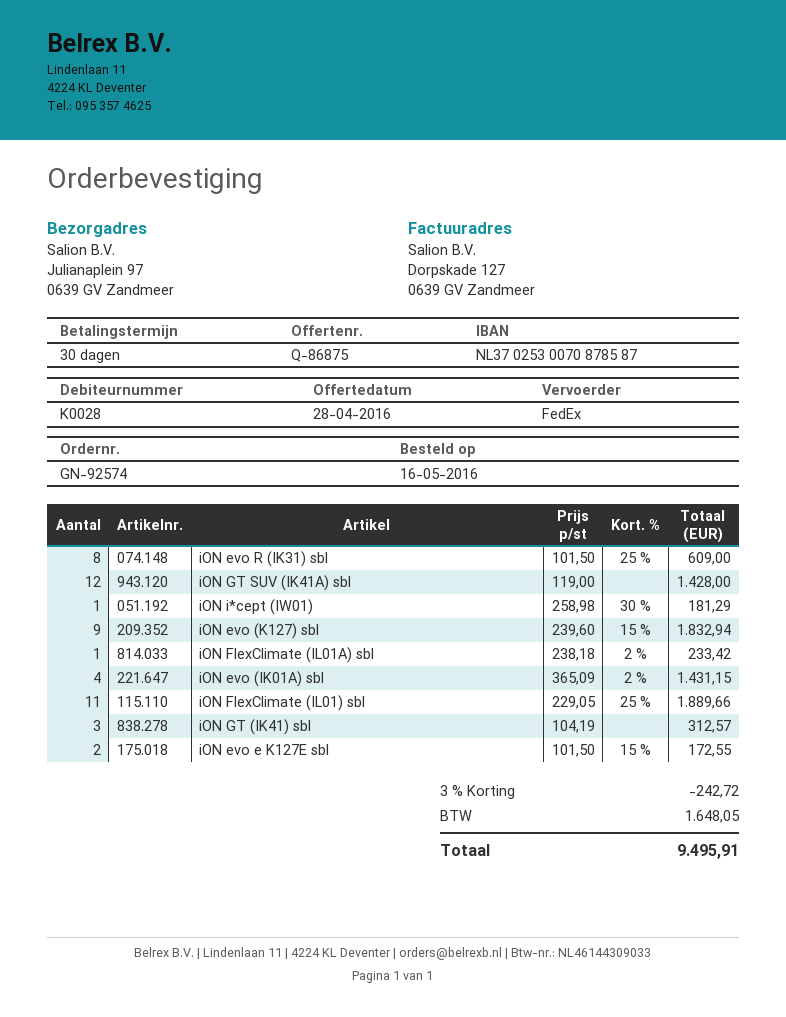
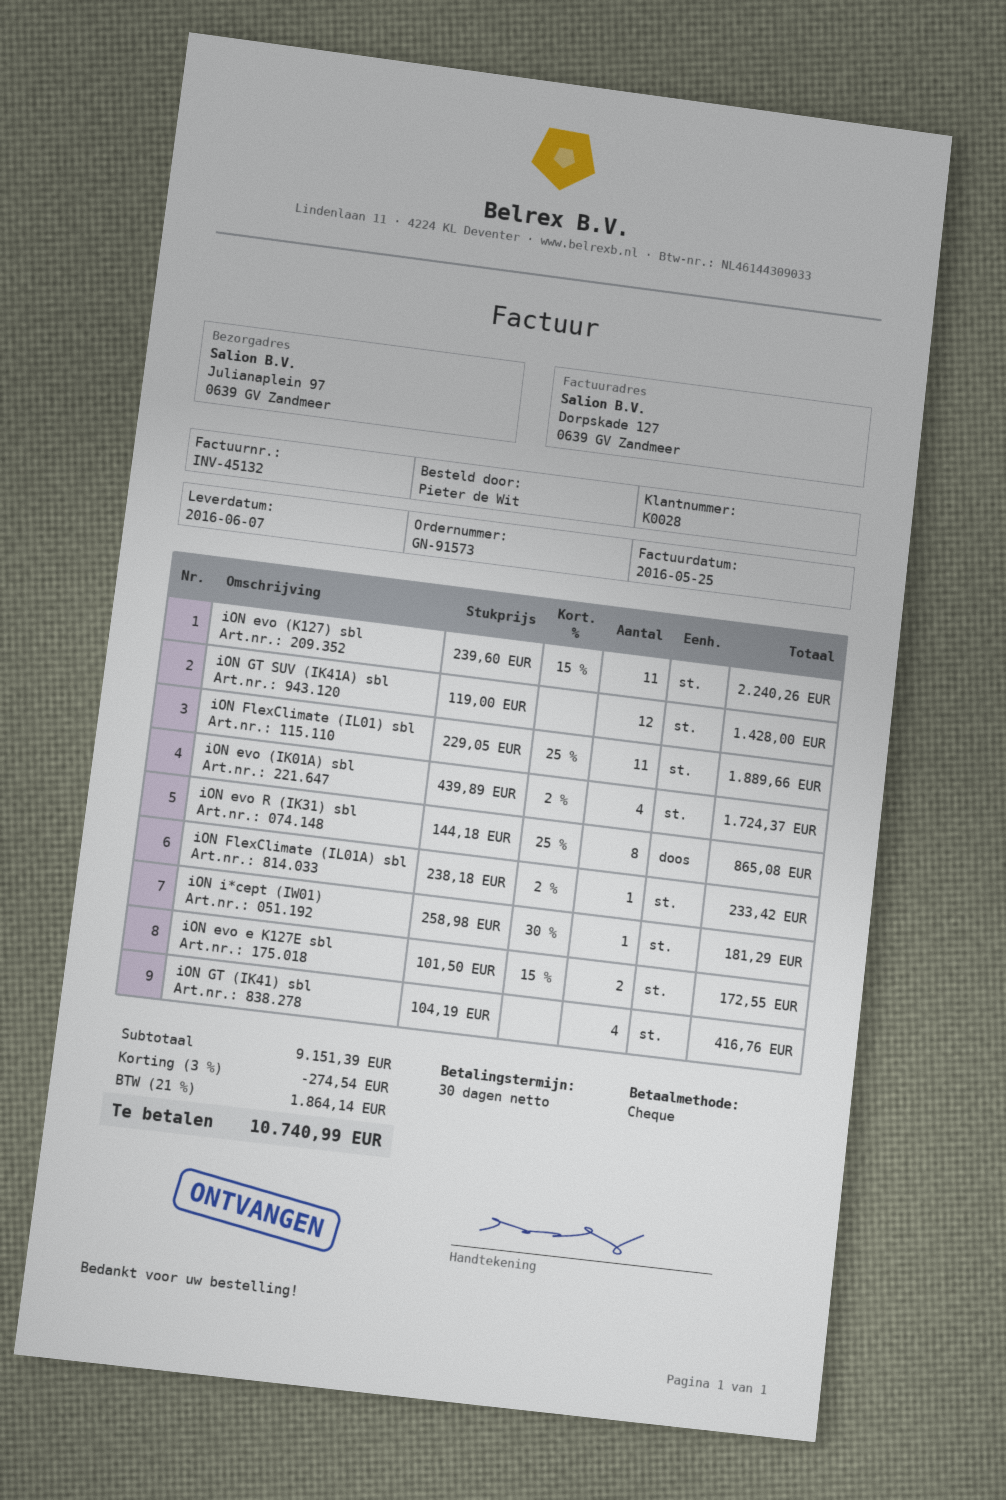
order number: GN-92574 -> GN-91573
iON evo R (IK31) sbl: 8 x 101.50 - 25% = 609.00 -> 8 x 144.18 - 25% = 865.08
iON evo (K127) sbl: 9 x 239.60 - 15% = 1832.94 -> 11 x 239.60 - 15% = 2240.26
iON evo (IK01A) sbl: 4 x 365.09 - 2% = 1431.15 -> 4 x 439.89 - 2% = 1724.37
iON GT (IK41) sbl: 3 x 104.19 = 312.57 -> 4 x 104.19 = 416.76
discount: 3% = 242.72 -> 3% = 274.54
tax: 1648.05 -> 1864.14
total: 9495.91 -> 10740.99

